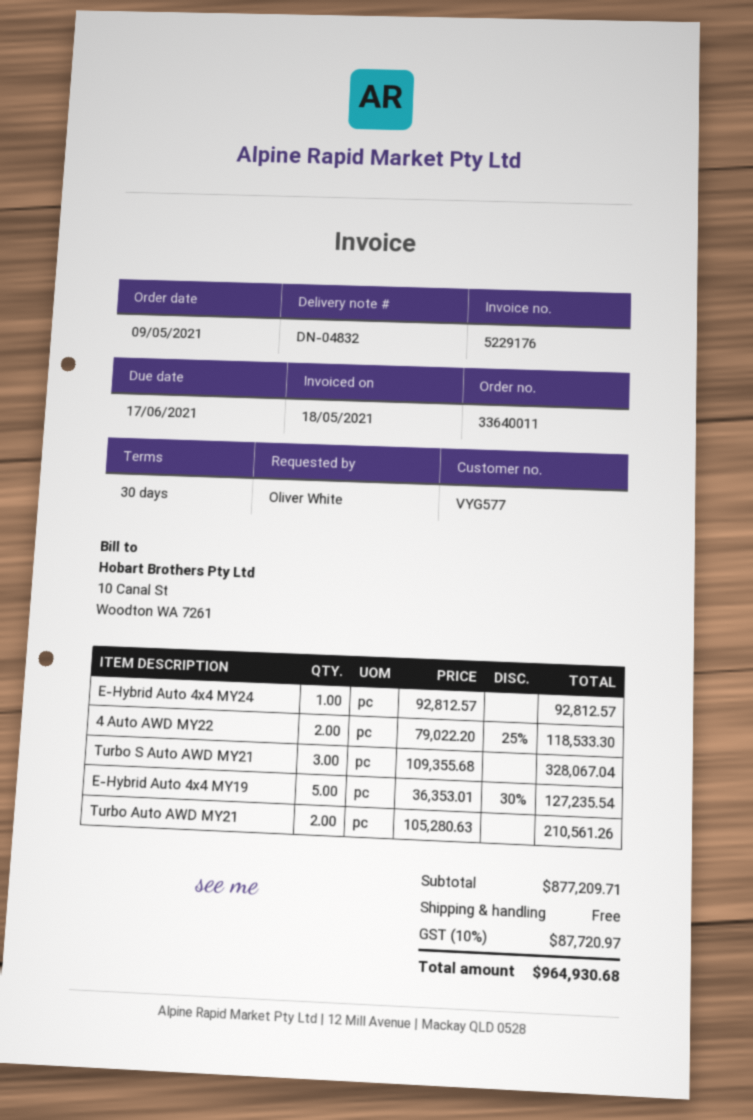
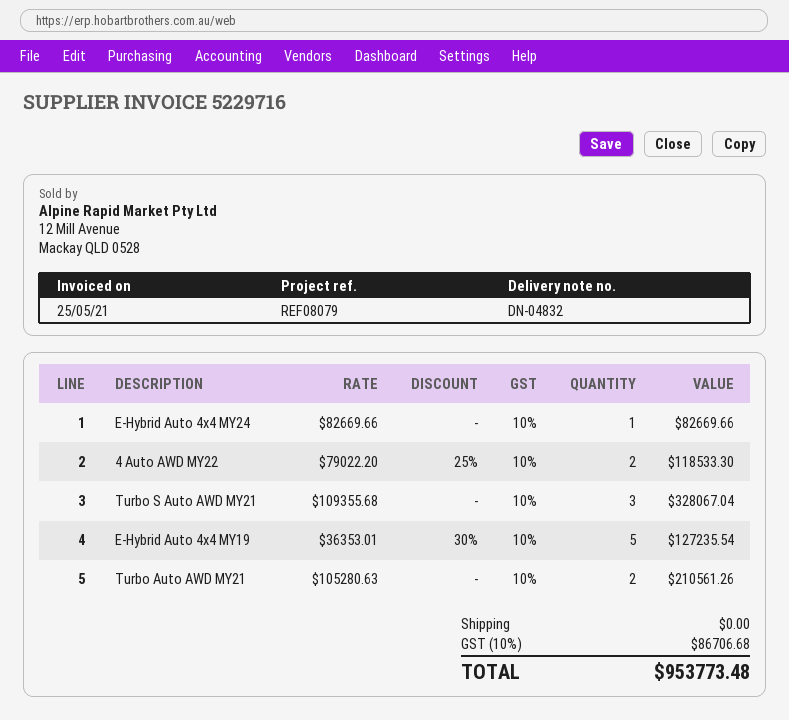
invoice number: 5229176 -> 5229716
invoice date: 2021-05-18 -> 2021-05-25
E-Hybrid Auto 4x4 MY24: 1 x 92812.57 = 92812.57 -> 1 x 82669.66 = 82669.66
tax: 10% = 87720.97 -> 10% = 86706.68
total: 964930.68 -> 953773.48

